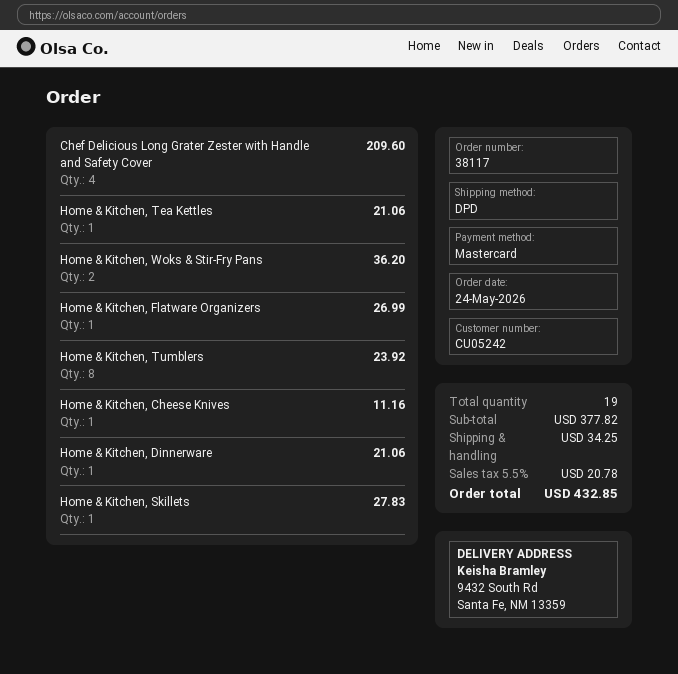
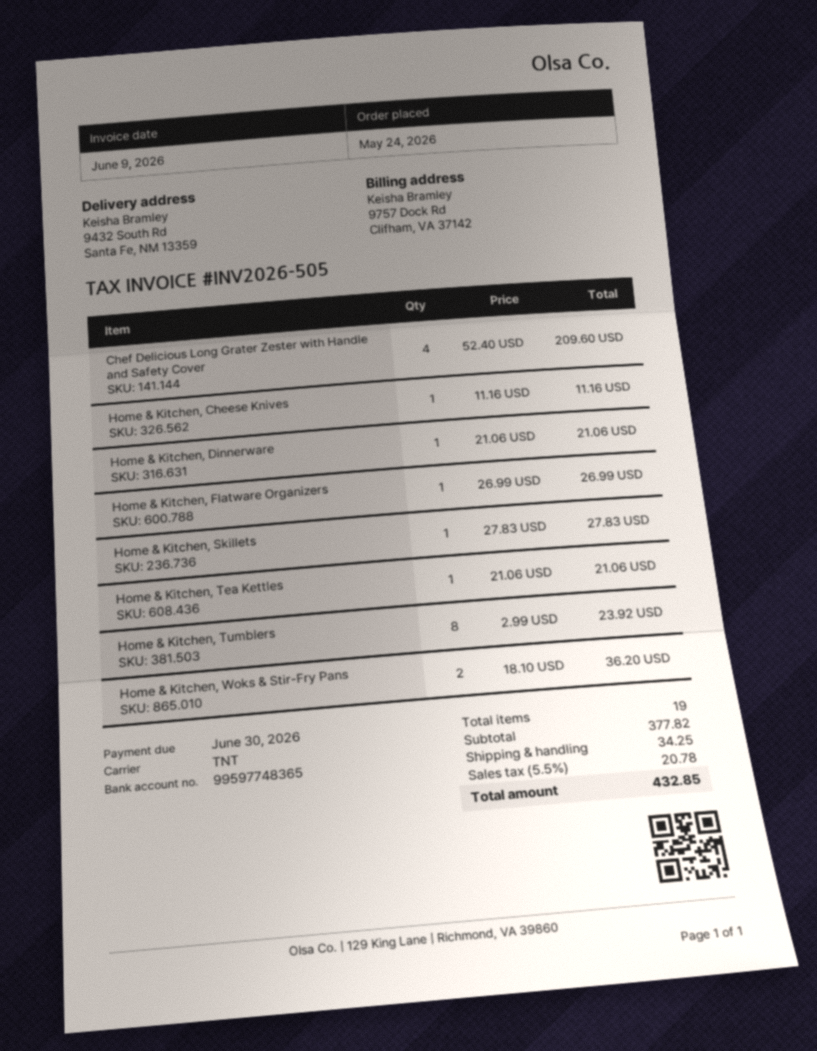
shipping method: DPD -> TNT

